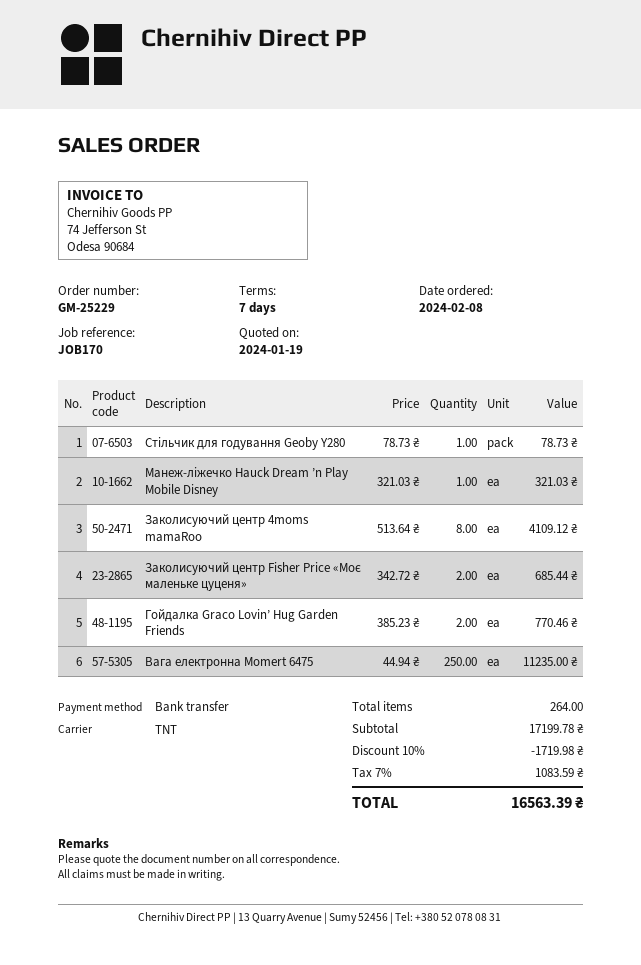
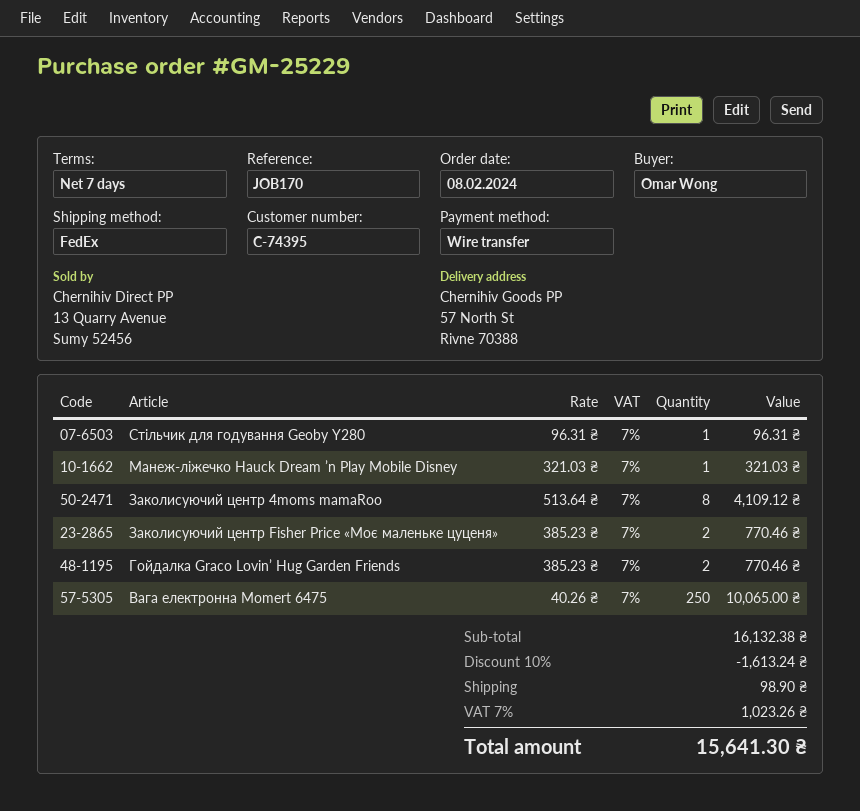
shipping method: TNT -> FedEx
Стільчик для годування Geoby Y280: 1 x 78.73 = 78.73 -> 1 x 96.31 = 96.31
Заколисуючий центр Fisher Price «Моє маленьке цуценя»: 2 x 342.72 = 685.44 -> 2 x 385.23 = 770.46
Вага електронна Momert 6475: 250 x 44.94 = 11235.00 -> 250 x 40.26 = 10065.00
subtotal: 17199.78 -> 16132.38
discount: 10% = 1719.98 -> 10% = 1613.24
shipping: none -> 98.90
tax: 7% = 1083.59 -> 7% = 1023.26
total: 16563.39 -> 15641.30

